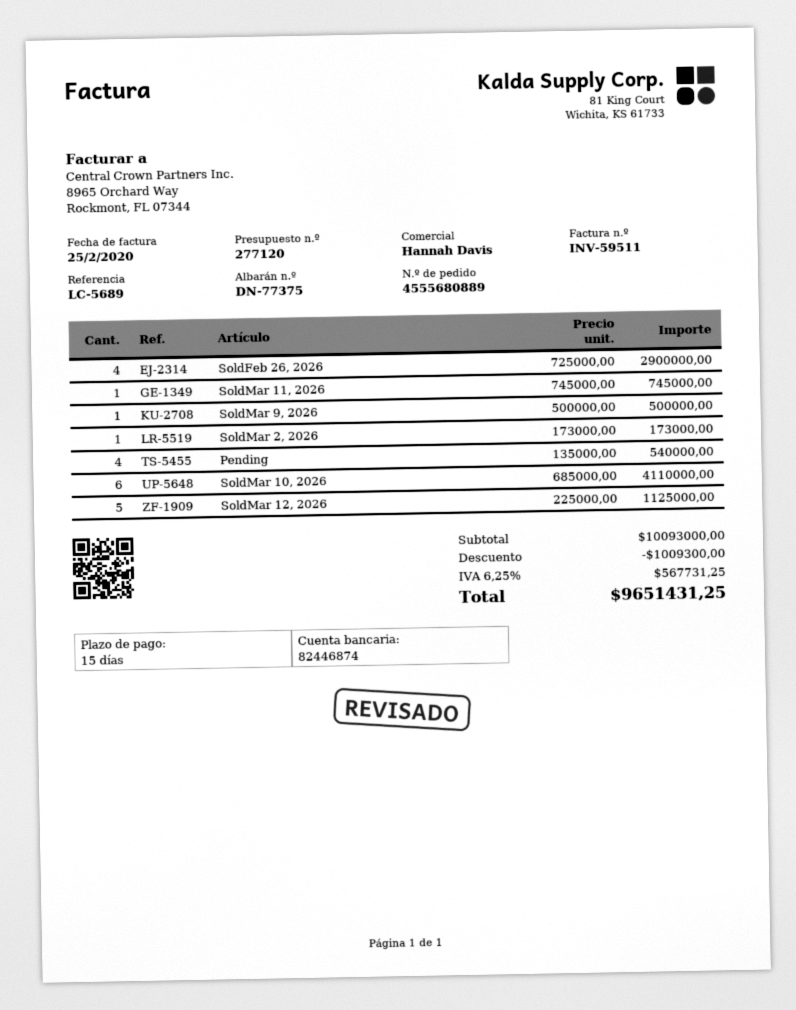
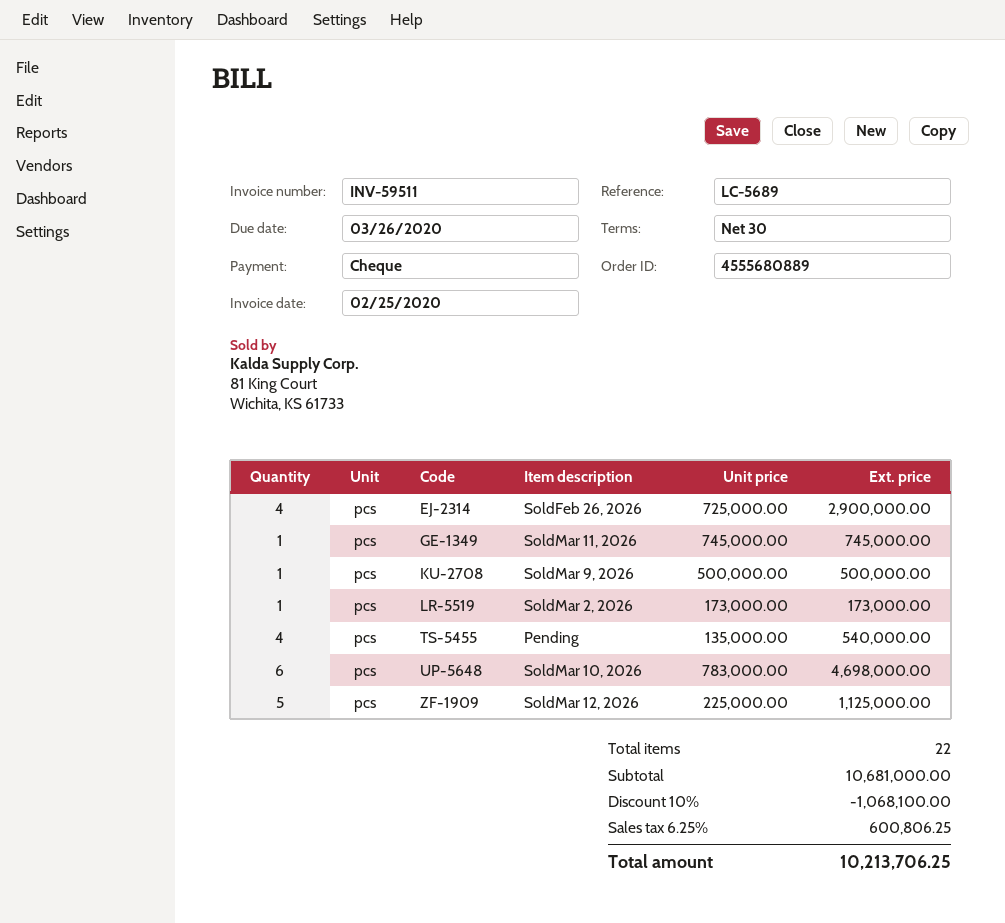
payment terms: 15 days -> 30 days
SoldMar 10, 2026: 6 x 685000.00 = 4110000.00 -> 6 x 783000.00 = 4698000.00
subtotal: 10093000.00 -> 10681000.00
discount: 1009300.00 -> 1068100.00
tax: 6.25% = 567731.25 -> 6.25% = 600806.25
total: 9651431.25 -> 10213706.25

